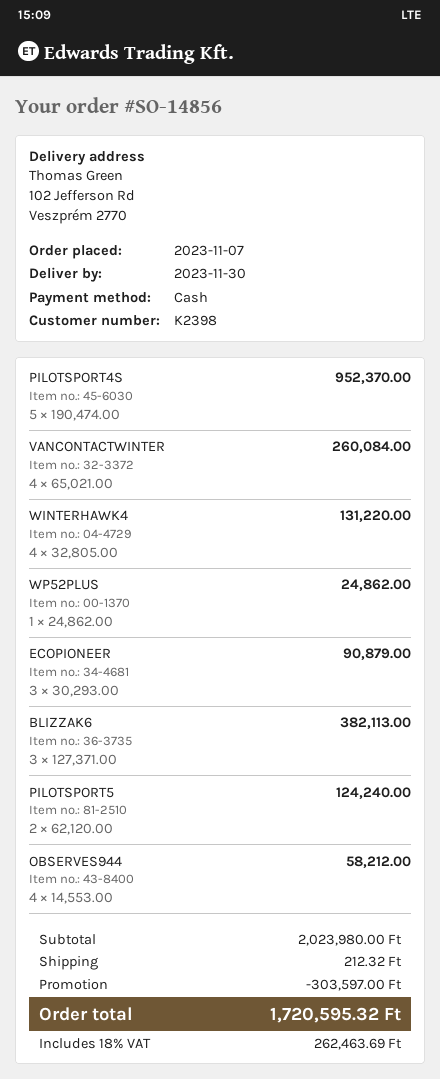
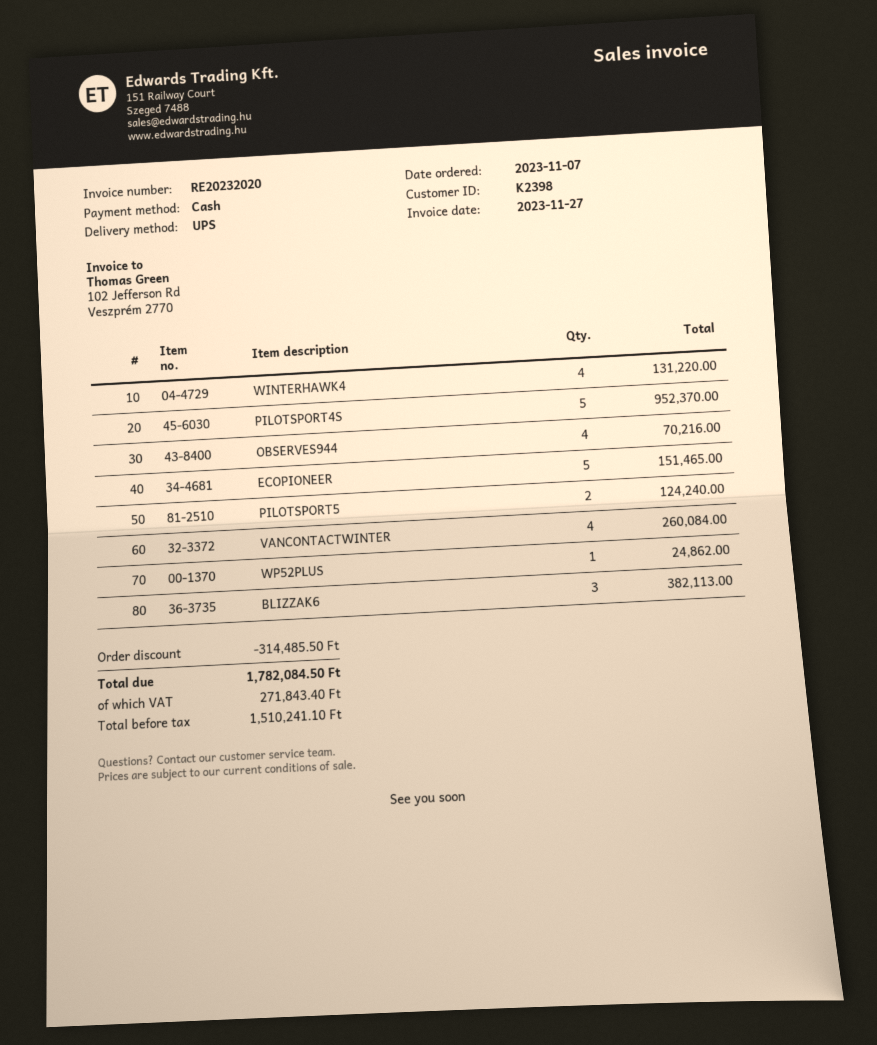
ECOPIONEER: 3 for 90879.00 -> 5 for 151465.00
OBSERVES944: 4 for 58212.00 -> 4 for 70216.00
discount: 303597.00 -> 314485.50
shipping: 212.32 -> none
tax: 262463.69 -> 271843.40
total: 1720595.32 -> 1782084.50

